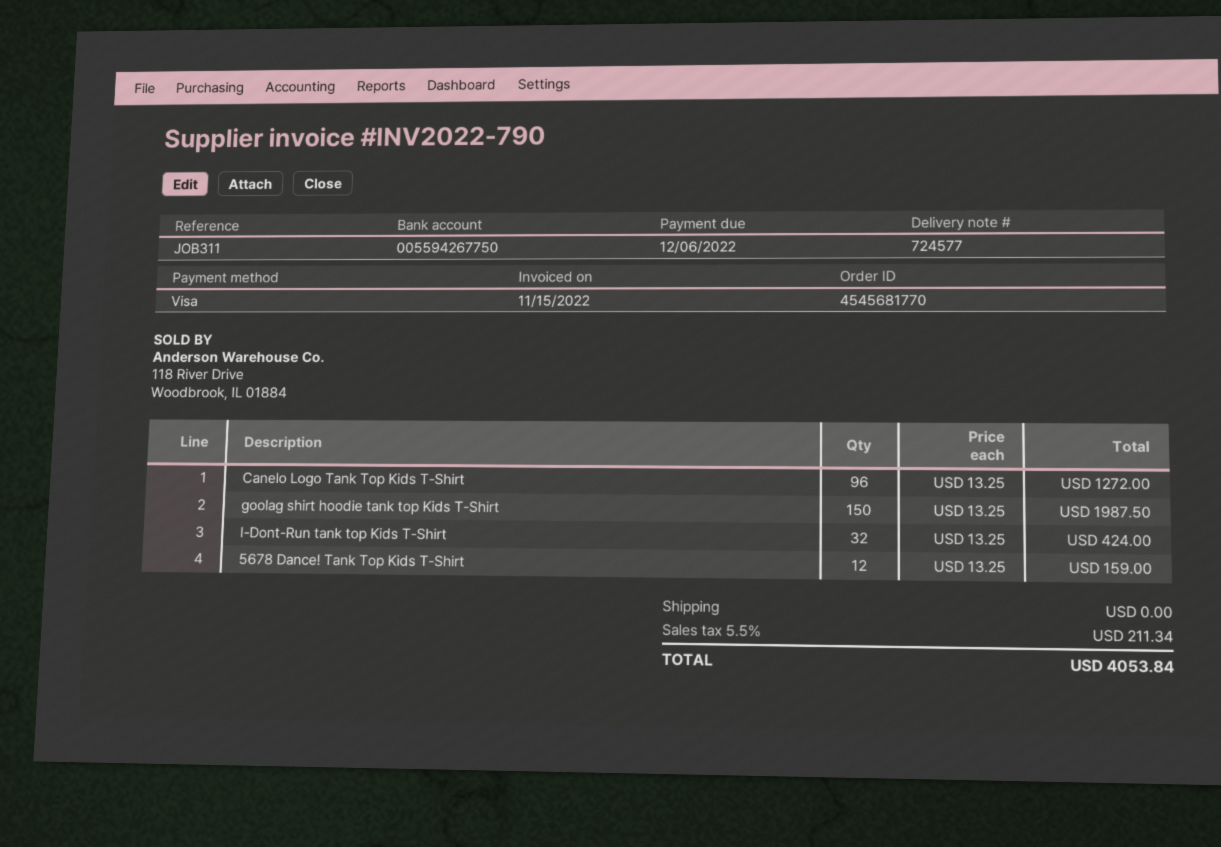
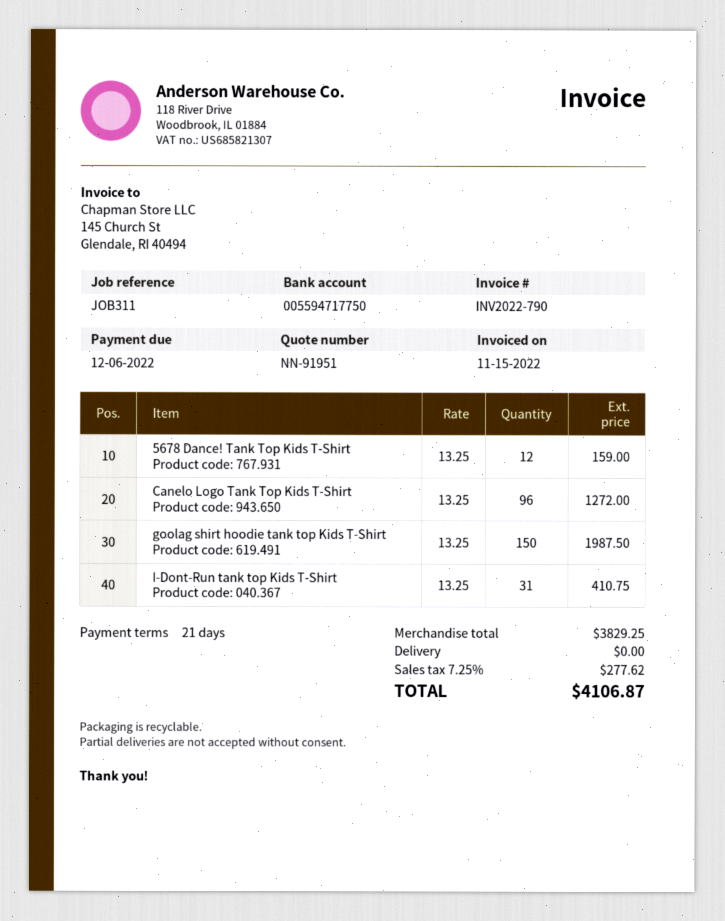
bank account: 005594267750 -> 005594717750
I-Dont-Run tank top Kids T-Shirt: 32 x 13.25 = 424.00 -> 31 x 13.25 = 410.75
tax: 5.5% = 211.34 -> 7.25% = 277.62
total: 4053.84 -> 4106.87

